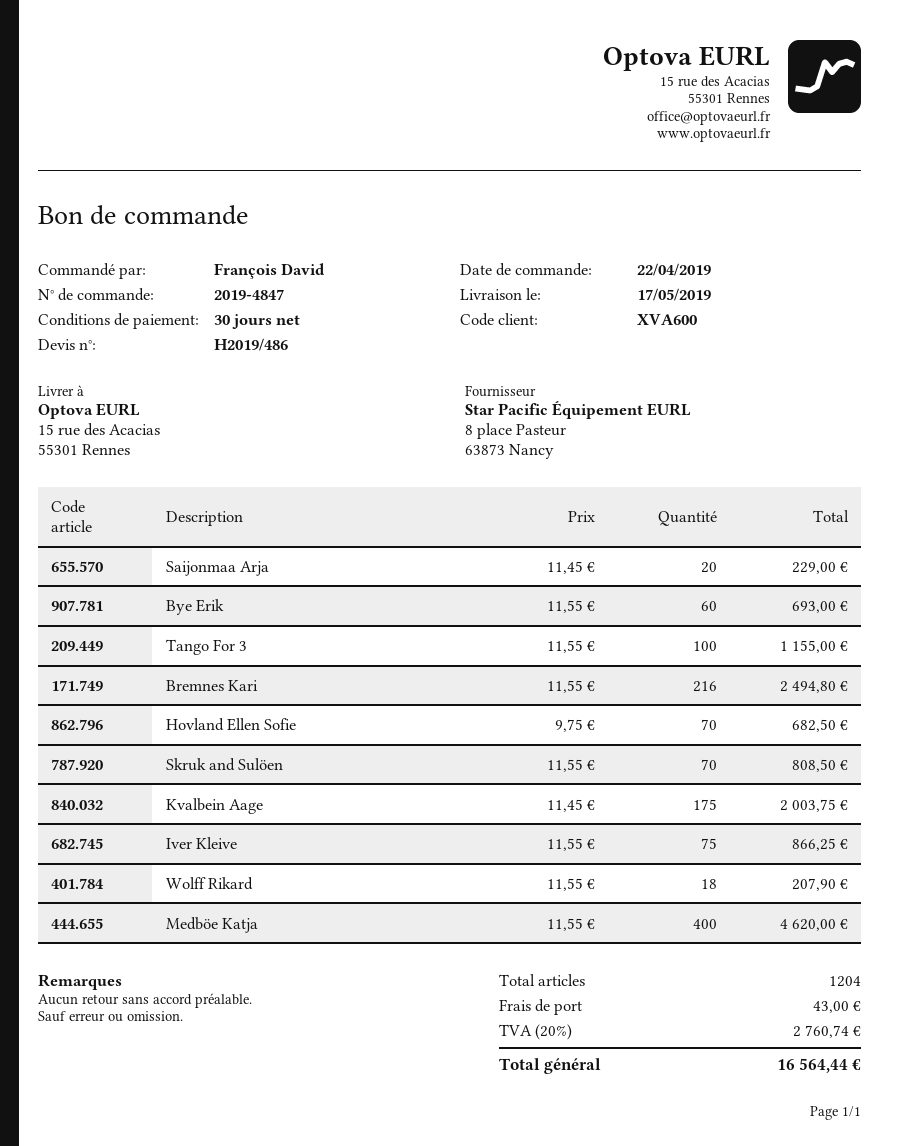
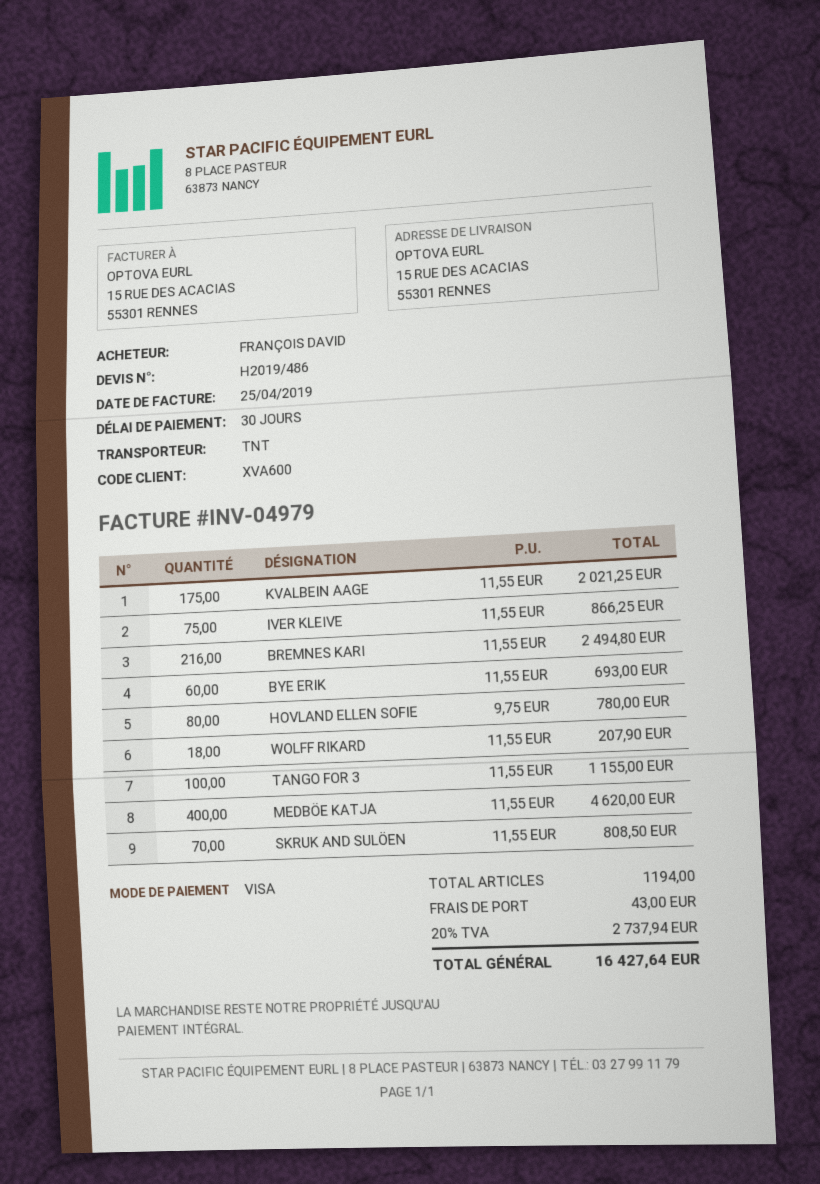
Saijonmaa Arja: 20 x 11.45 = 229.00 -> none
Hovland Ellen Sofie: 70 x 9.75 = 682.50 -> 80 x 9.75 = 780.00
Kvalbein Aage: 175 x 11.45 = 2003.75 -> 175 x 11.55 = 2021.25
total quantity: 1204 -> 1194
tax: 20% = 2760.74 -> 20% = 2737.94
total: 16564.44 -> 16427.64

